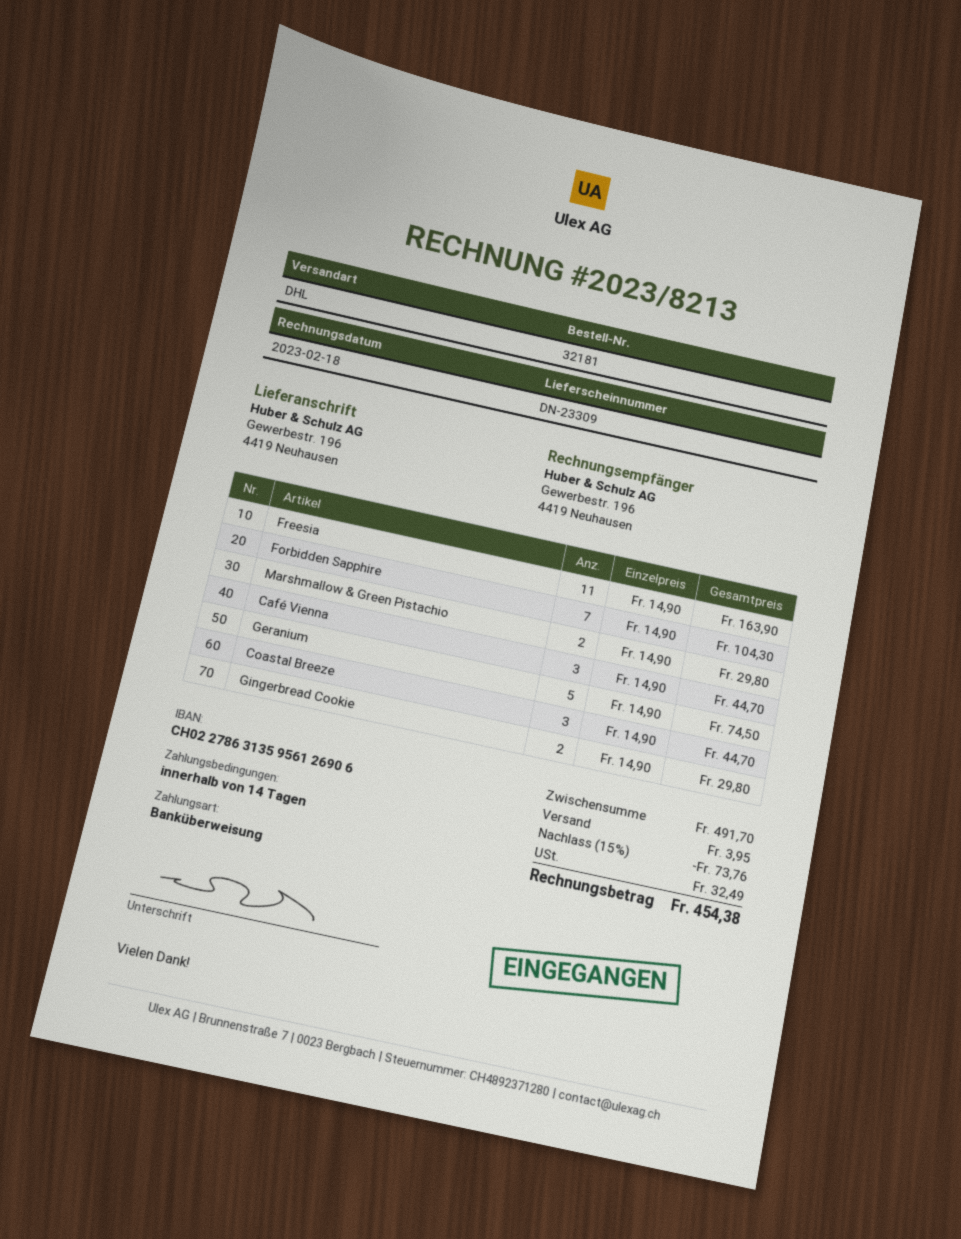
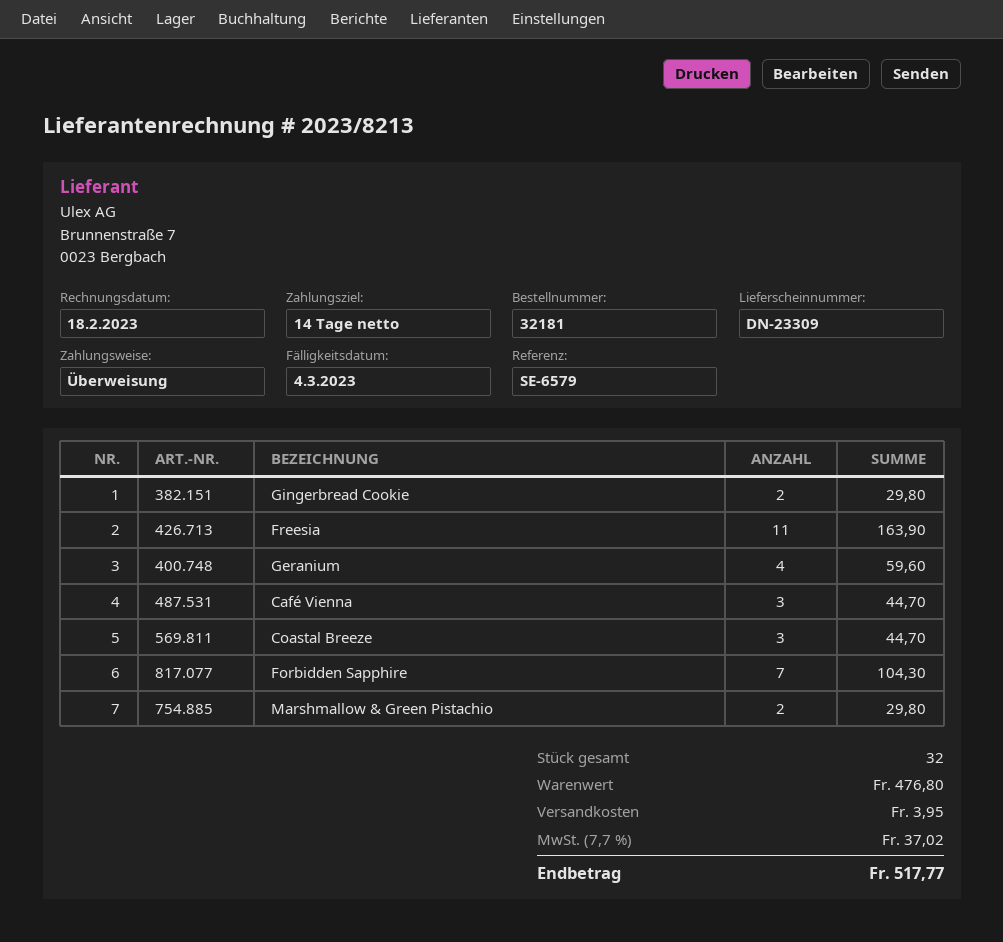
Geranium: 5 for 74.50 -> 4 for 59.60
subtotal: 491.70 -> 476.80
discount: 15% = 73.76 -> none
tax: 32.49 -> 37.02
total: 454.38 -> 517.77

